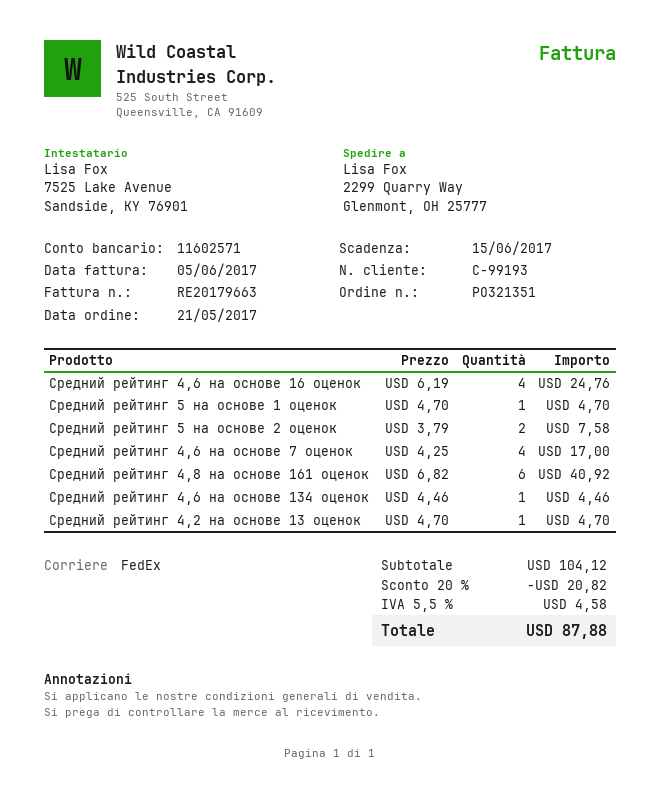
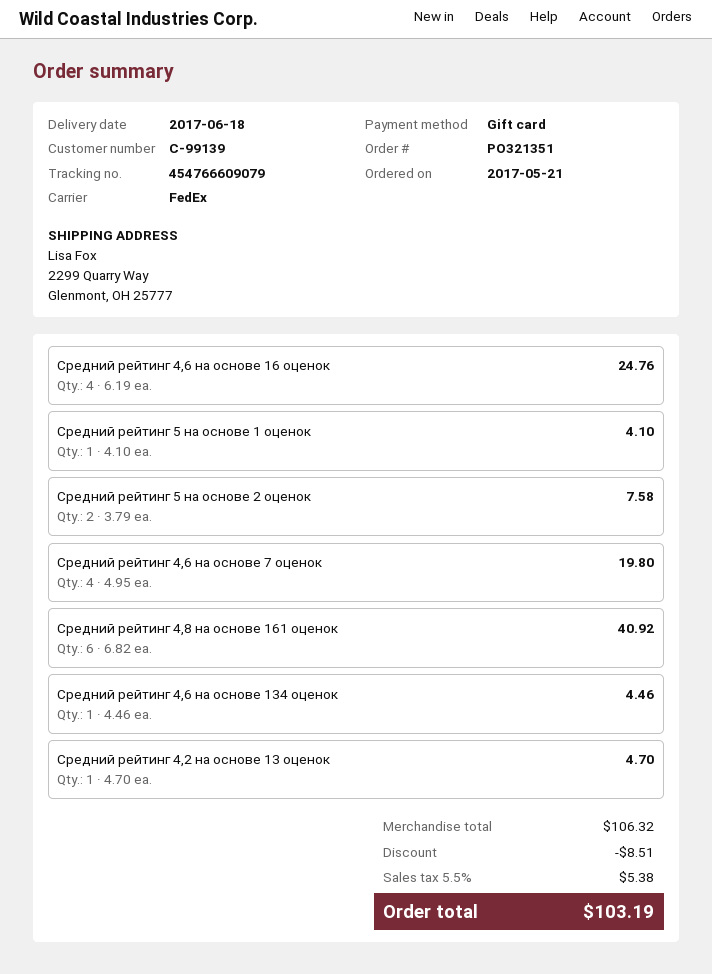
customer number: C-99193 -> C-99139
Средний рейтинг 5 на основе 1 оценок: 1 x 4.70 = 4.70 -> 1 x 4.10 = 4.10
Средний рейтинг 4,6 на основе 7 оценок: 4 x 4.25 = 17.00 -> 4 x 4.95 = 19.80
subtotal: 104.12 -> 106.32
discount: 20.82 -> 8.51
tax: 5.5% = 4.58 -> 5.5% = 5.38
total: 87.88 -> 103.19

